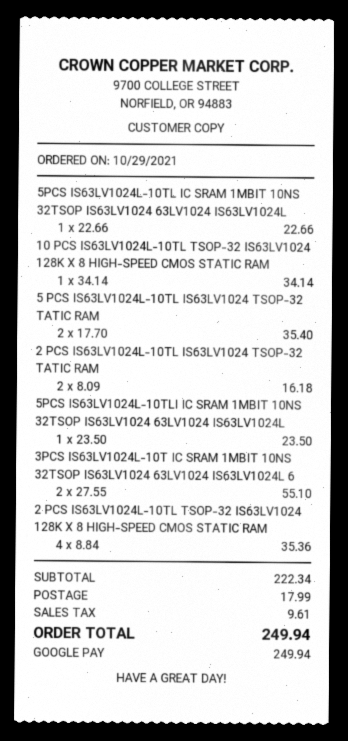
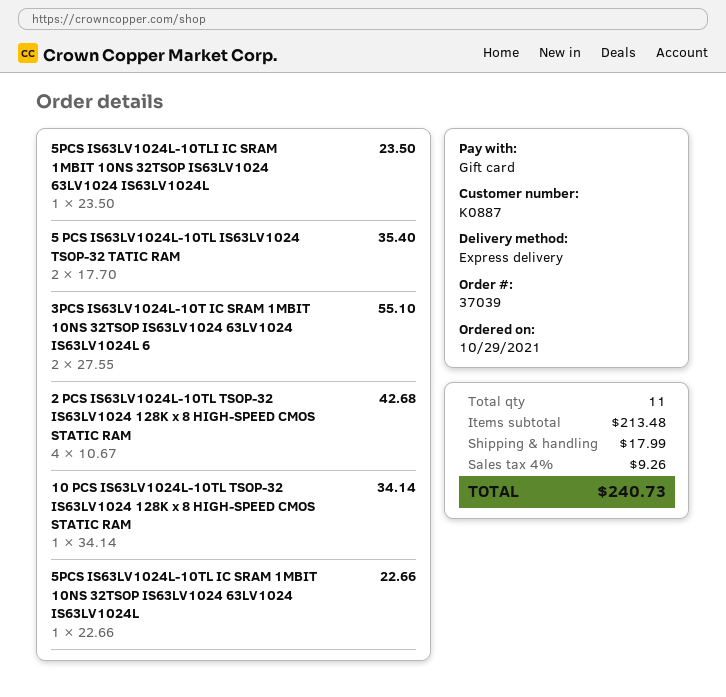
payment method: Google Pay -> gift card
2 PCS IS63LV1024L-10TL IS63LV1024 TSOP-32 TATIC RAM: 2 x 8.09 = 16.18 -> none
2 PCS IS63LV1024L-10TL TSOP-32 IS63LV1024 128K X 8 HIGH-SPEED CMOS STATIC RAM: 4 x 8.84 = 35.36 -> 4 x 10.67 = 42.68
subtotal: 222.34 -> 213.48
tax: 9.61 -> 9.26
total: 249.94 -> 240.73

